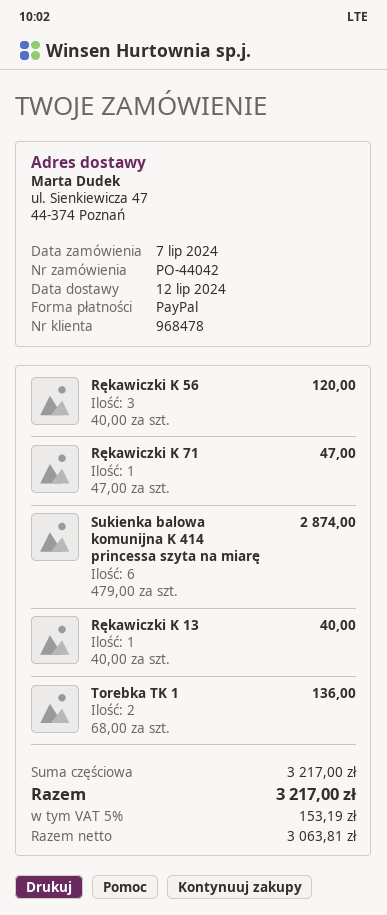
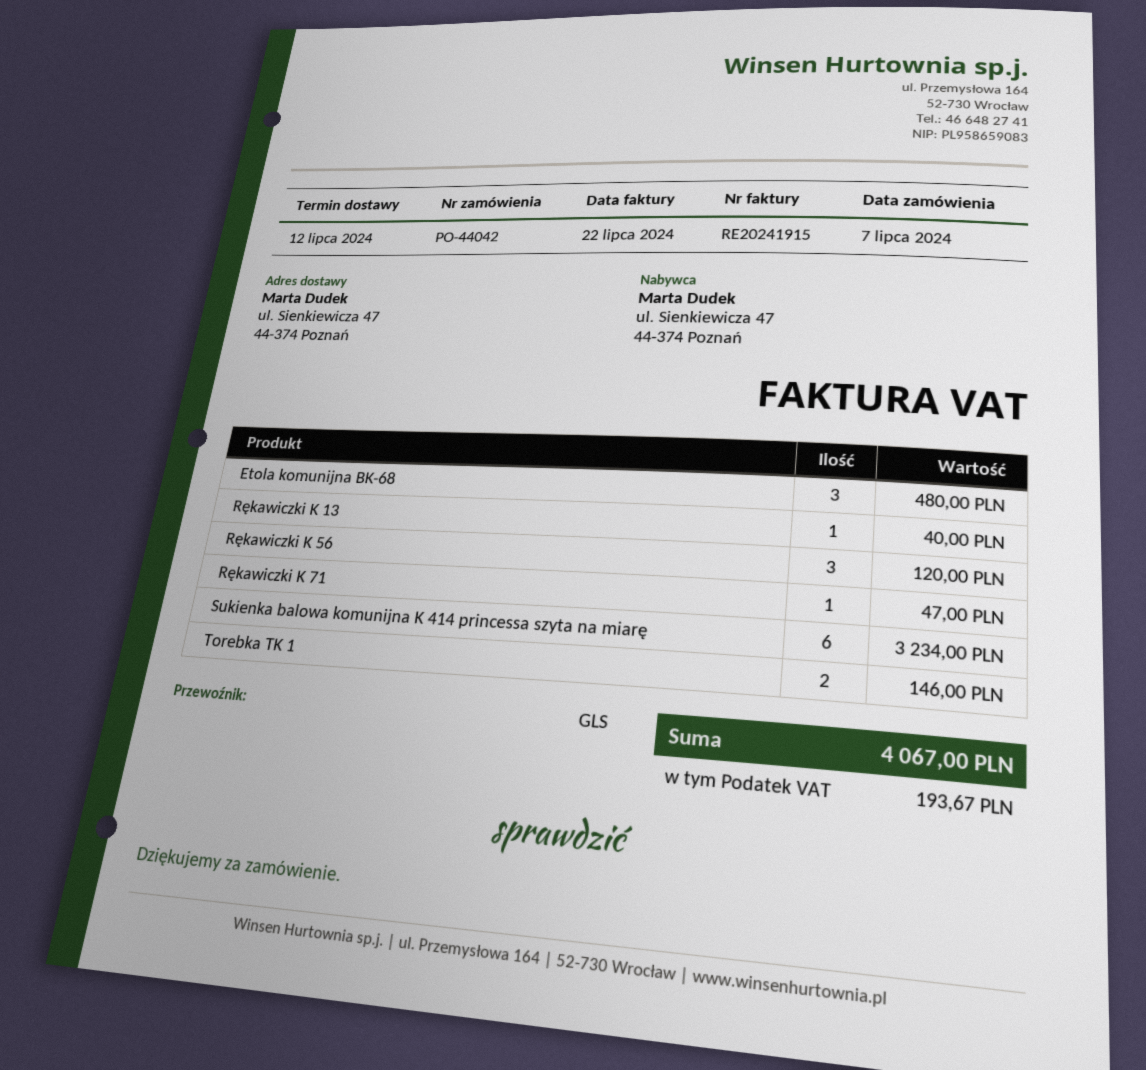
Sukienka balowa komunijna K 414 princessa szyta na miarę: 6 for 2874.00 -> 6 for 3234.00
Torebka TK 1: 2 for 136.00 -> 2 for 146.00
Etola komunijna BK-68: none -> 3 for 480.00
tax: 153.19 -> 193.67
total: 3217.00 -> 4067.00

